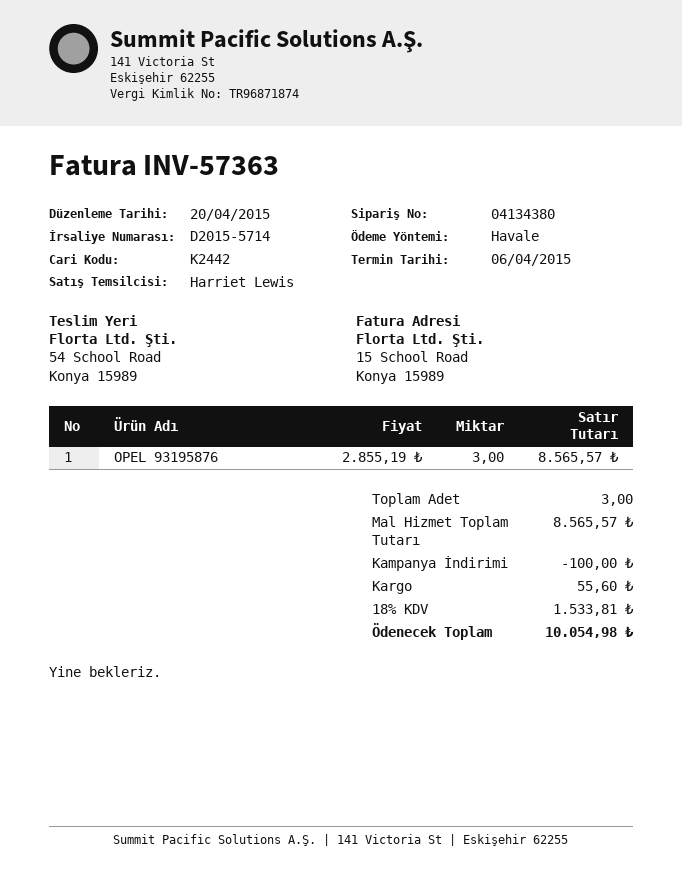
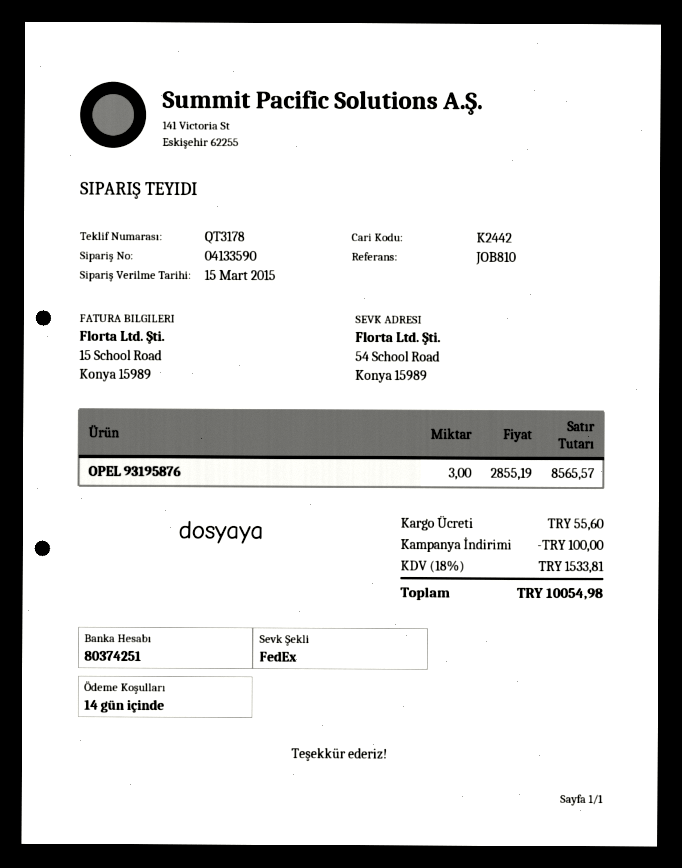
order number: 04134380 -> 04133590

